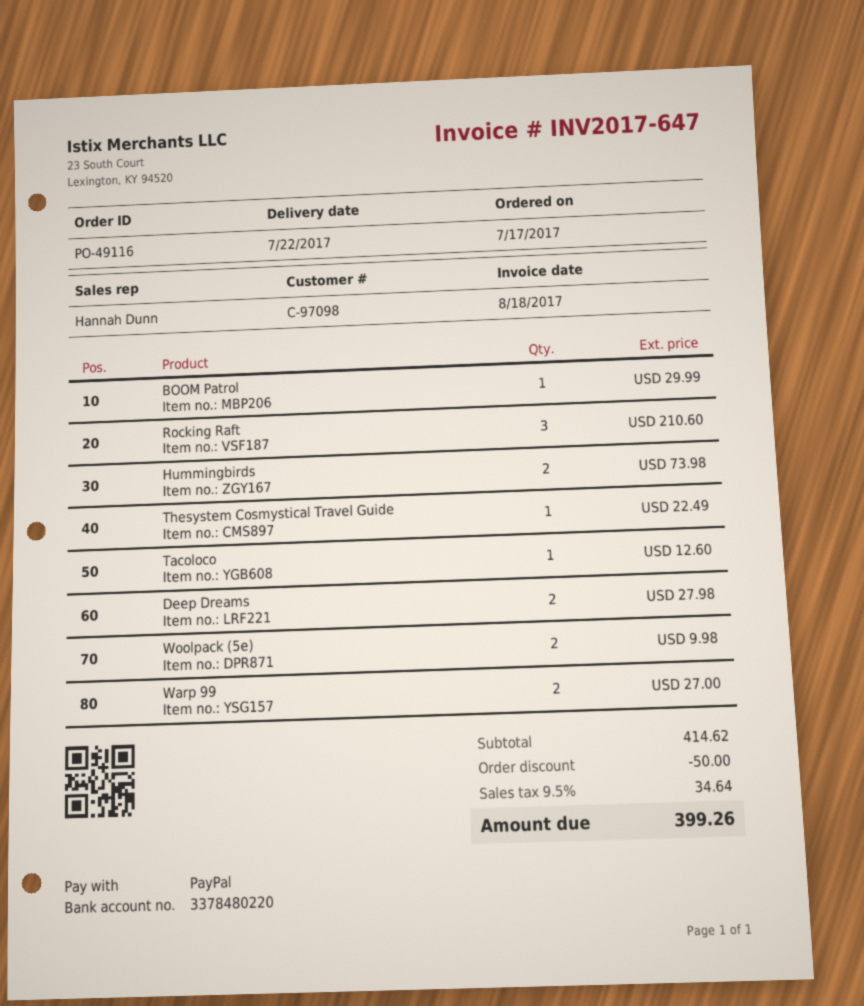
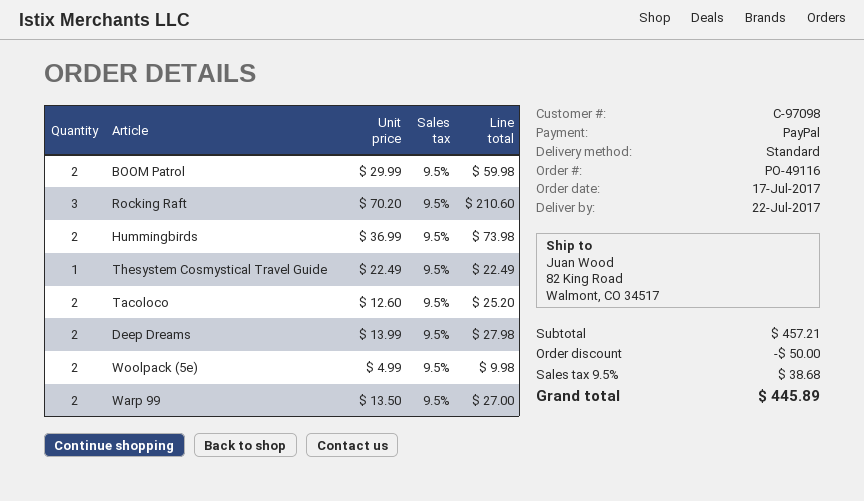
BOOM Patrol: 1 for 29.99 -> 2 for 59.98
Tacoloco: 1 for 12.60 -> 2 for 25.20
subtotal: 414.62 -> 457.21
tax: 9.5% = 34.64 -> 9.5% = 38.68
total: 399.26 -> 445.89

